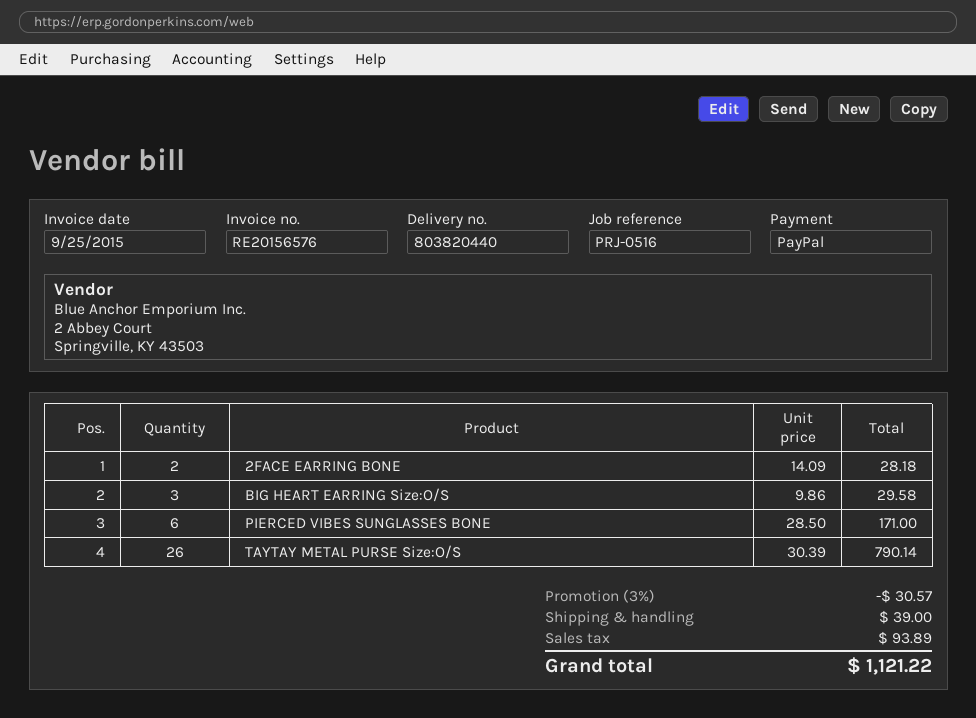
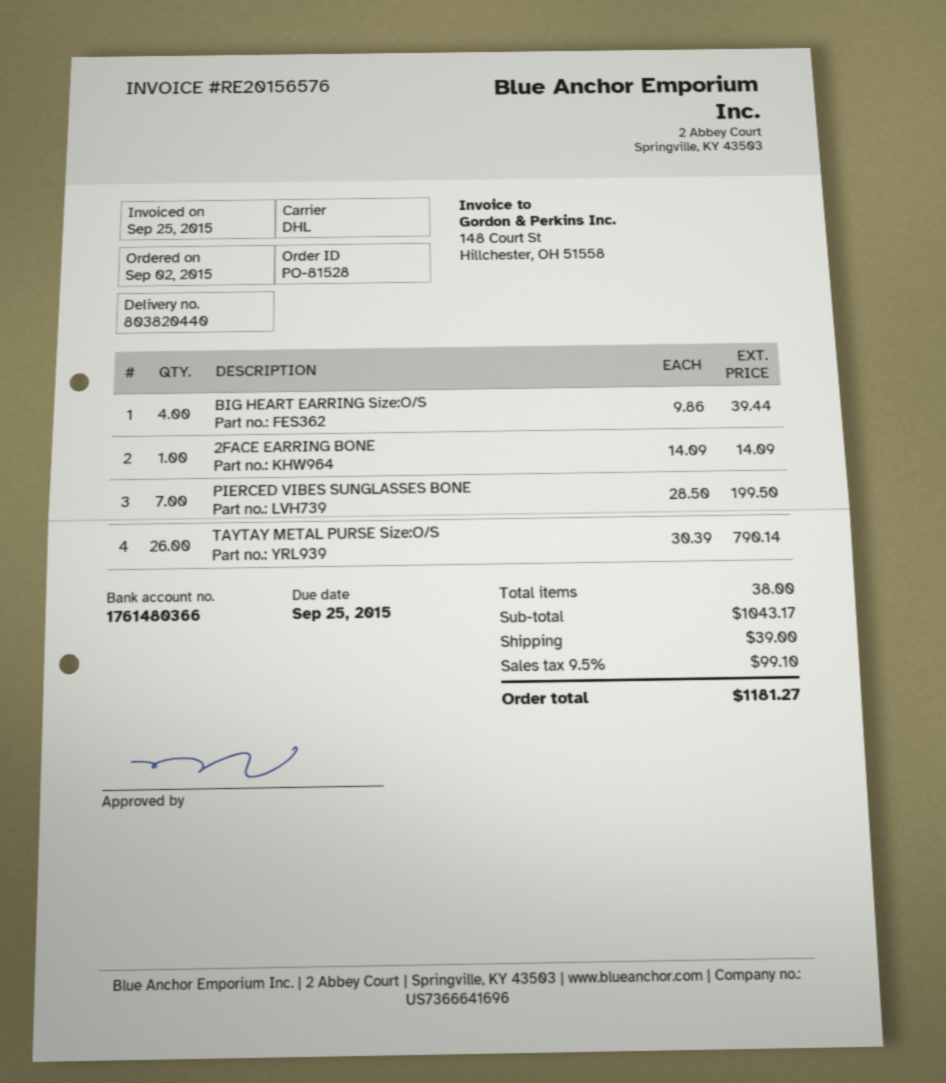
2FACE EARRING BONE: 2 x 14.09 = 28.18 -> 1 x 14.09 = 14.09
BIG HEART EARRING Size:O/S: 3 x 9.86 = 29.58 -> 4 x 9.86 = 39.44
PIERCED VIBES SUNGLASSES BONE: 6 x 28.50 = 171.00 -> 7 x 28.50 = 199.50
discount: 3% = 30.57 -> none
tax: 93.89 -> 99.10
total: 1121.22 -> 1181.27

